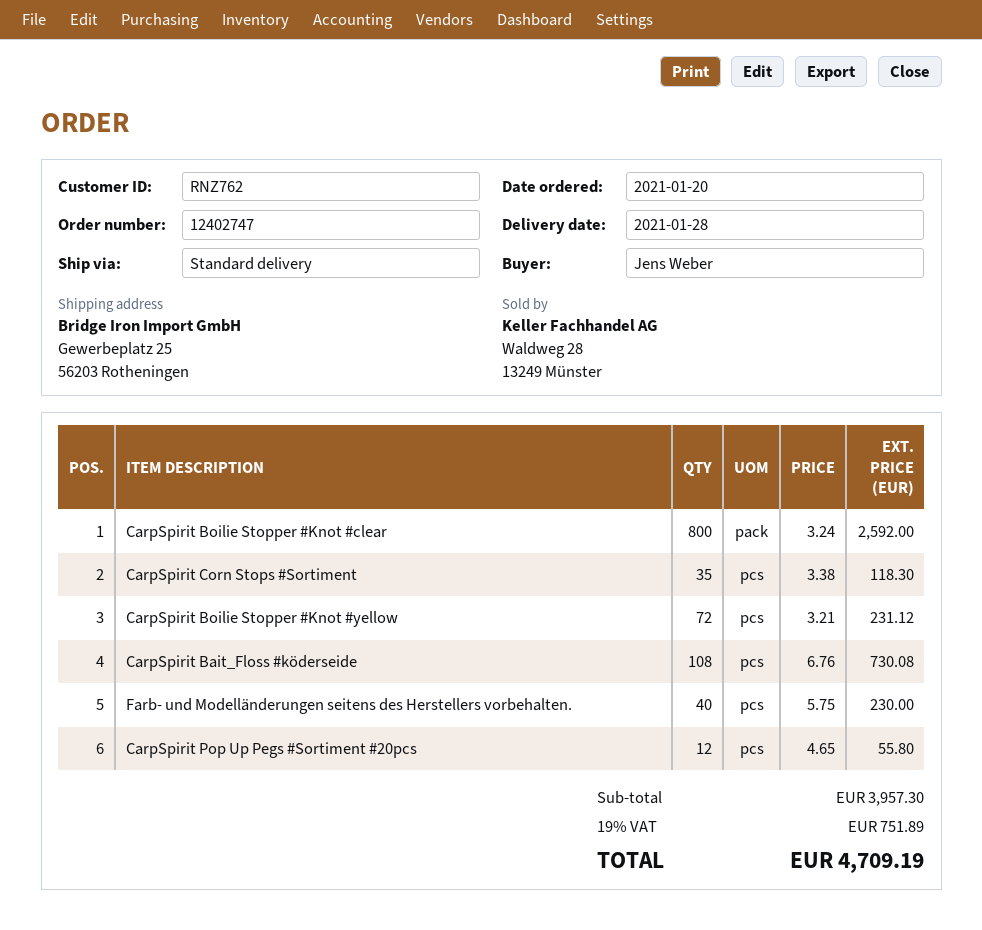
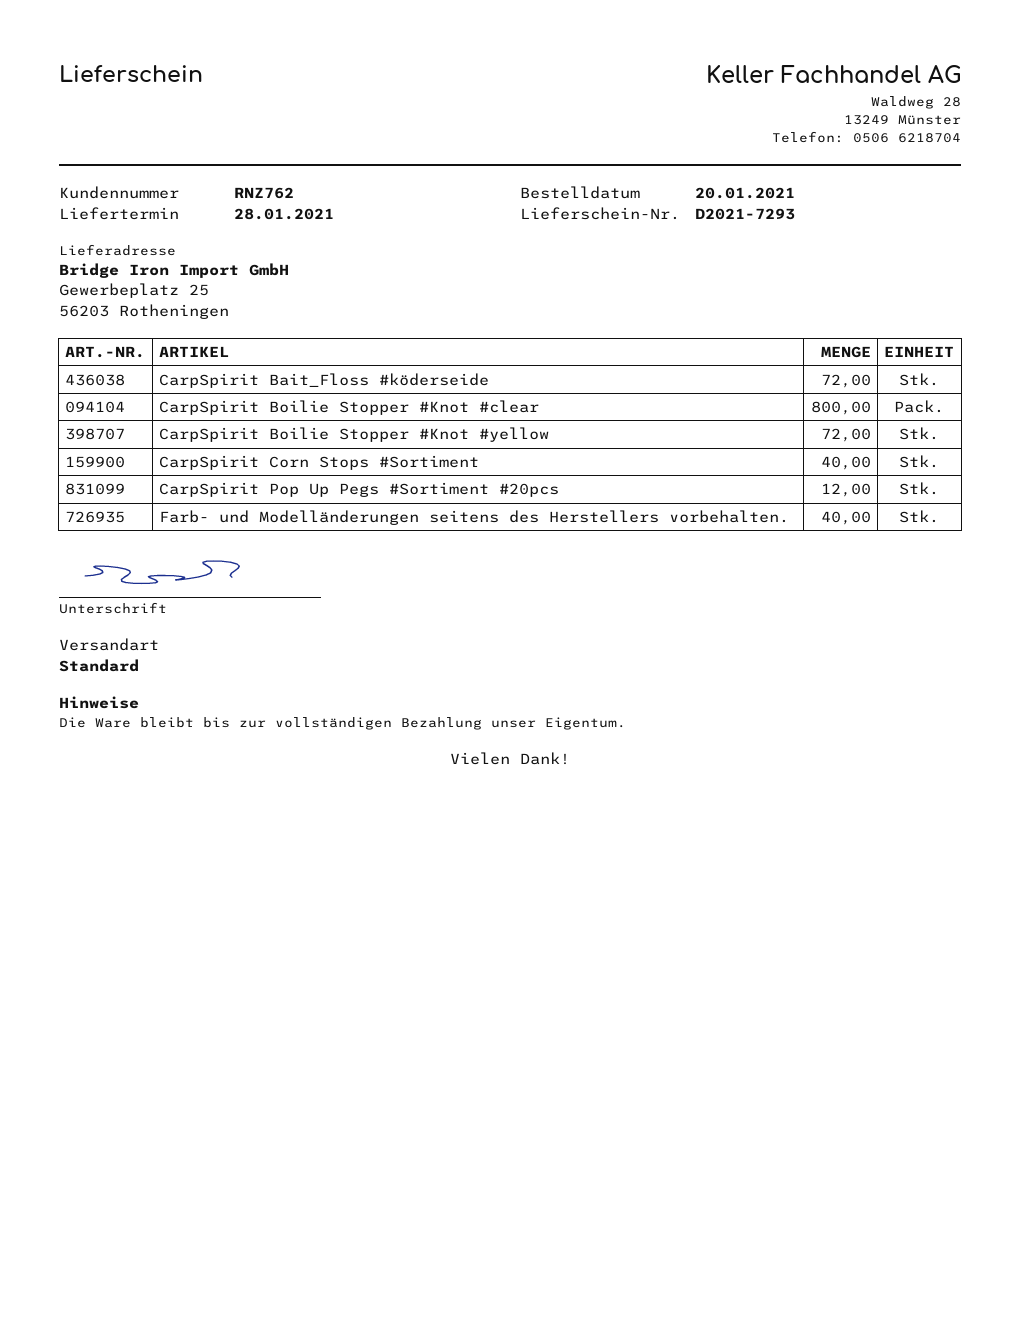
CarpSpirit Corn Stops #Sortiment: 35 -> 40
CarpSpirit Bait_Floss #köderseide: 108 -> 72

